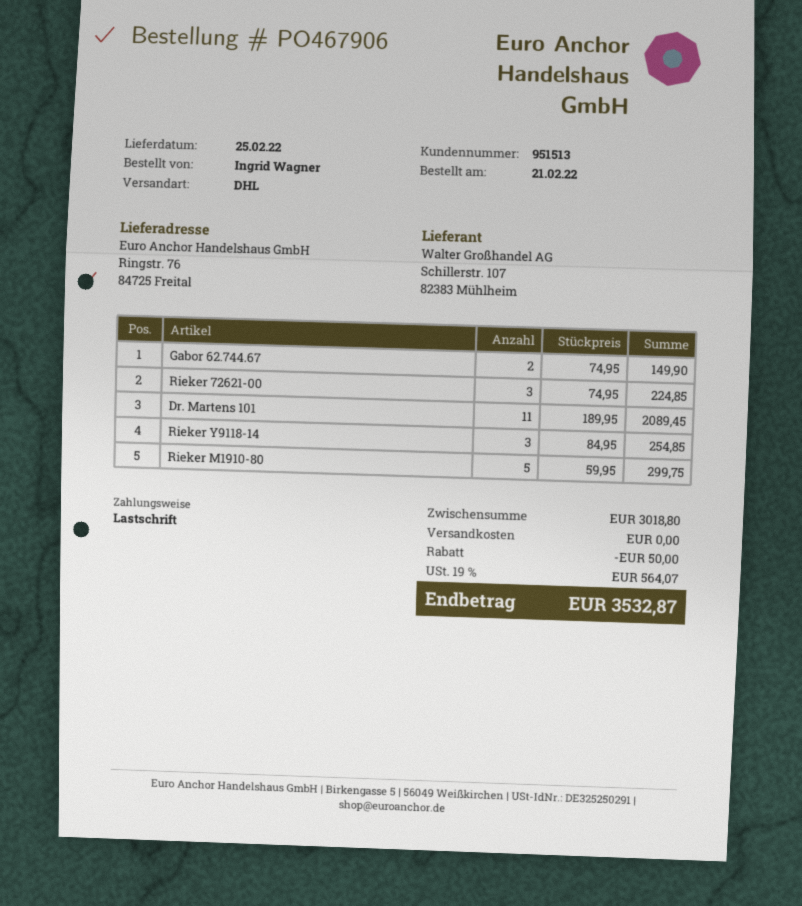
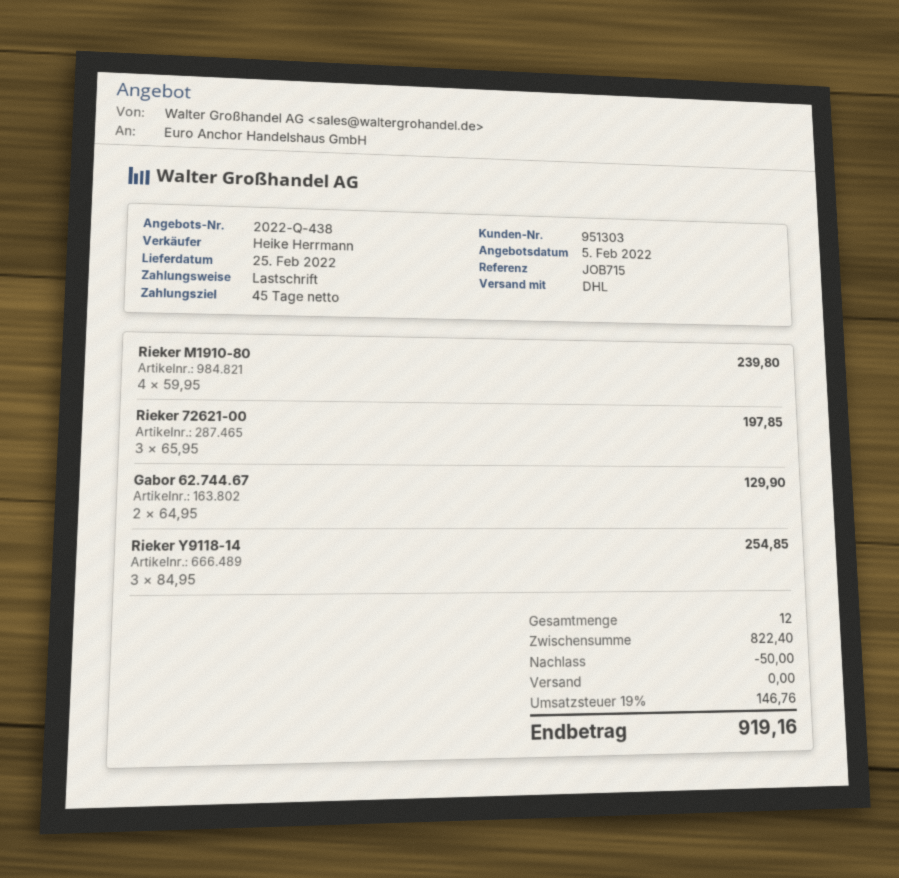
customer number: 951513 -> 951303
Gabor 62.744.67: 2 x 74.95 = 149.90 -> 2 x 64.95 = 129.90
Rieker 72621-00: 3 x 74.95 = 224.85 -> 3 x 65.95 = 197.85
Dr. Martens 101: 11 x 189.95 = 2089.45 -> none
Rieker M1910-80: 5 x 59.95 = 299.75 -> 4 x 59.95 = 239.80
subtotal: 3018.80 -> 822.40
tax: 19% = 564.07 -> 19% = 146.76
total: 3532.87 -> 919.16

